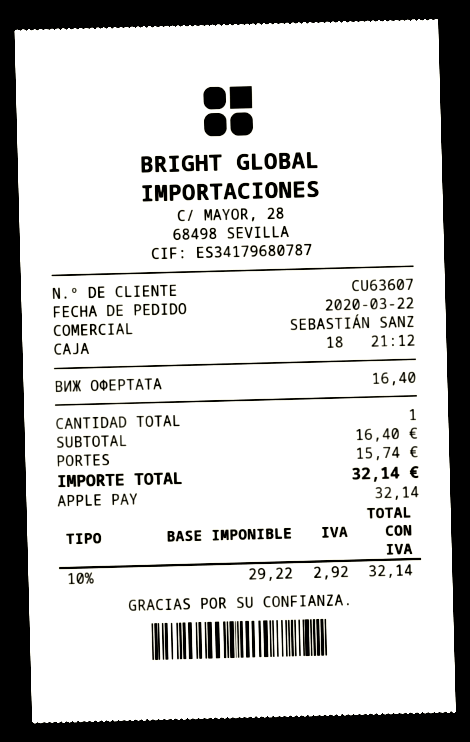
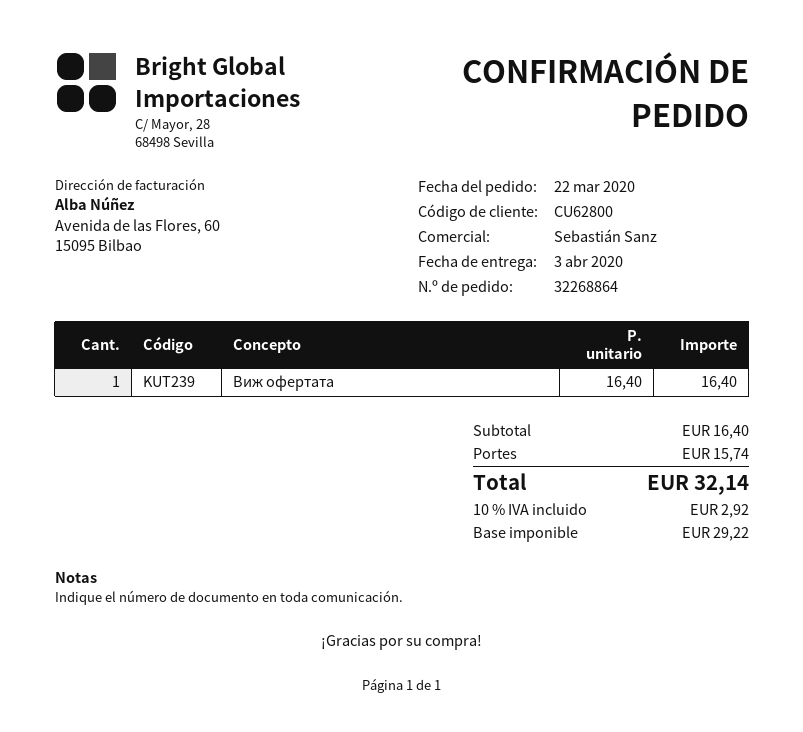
customer number: CU63607 -> CU62800

